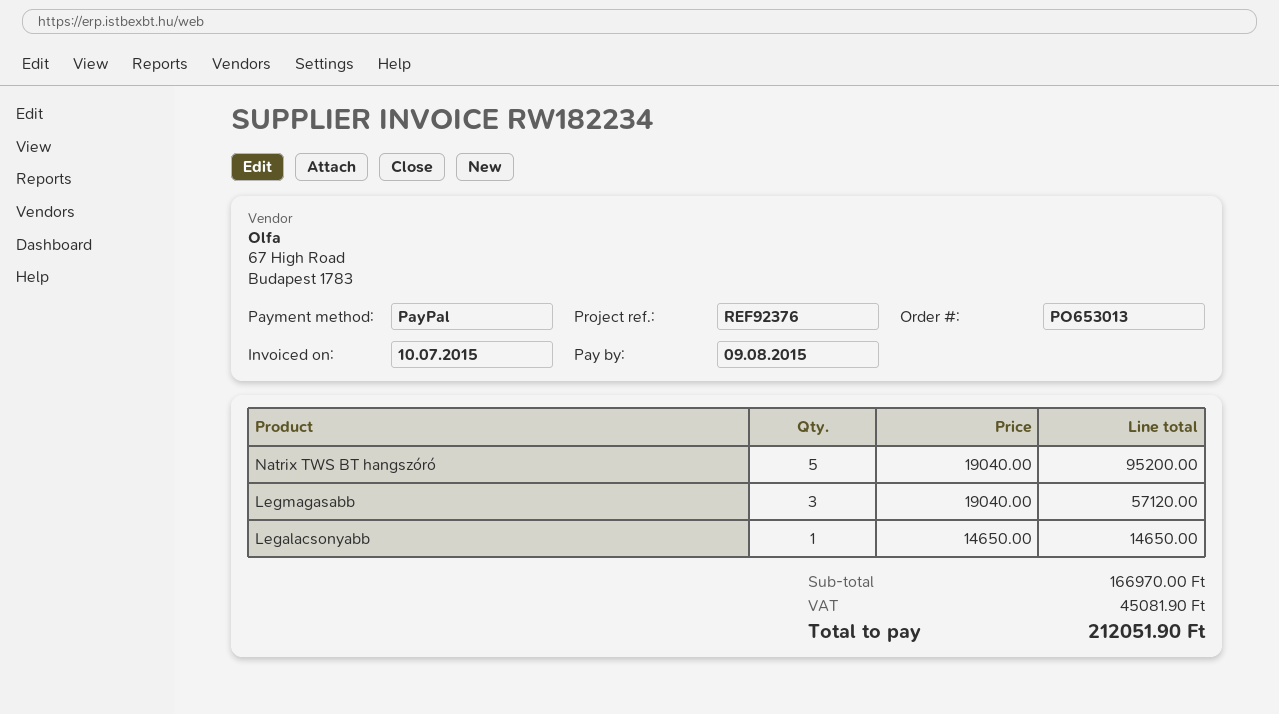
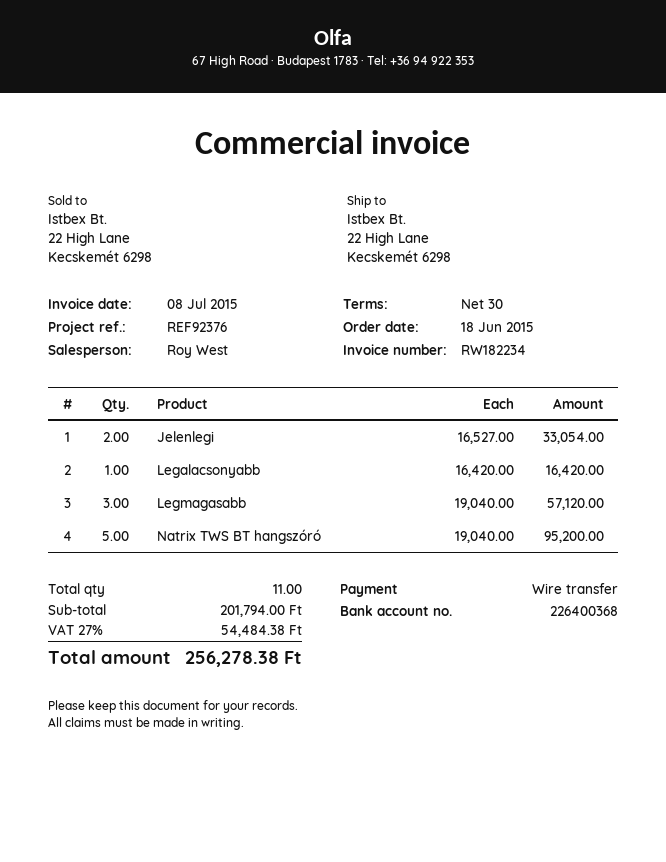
invoice date: 2015-07-10 -> 2015-07-08
payment method: PayPal -> bank transfer
Legalacsonyabb: 1 x 14650.00 = 14650.00 -> 1 x 16420.00 = 16420.00
Jelenlegi: none -> 2 x 16527.00 = 33054.00
subtotal: 166970.00 -> 201794.00
tax: 45081.90 -> 54484.38
total: 212051.90 -> 256278.38

